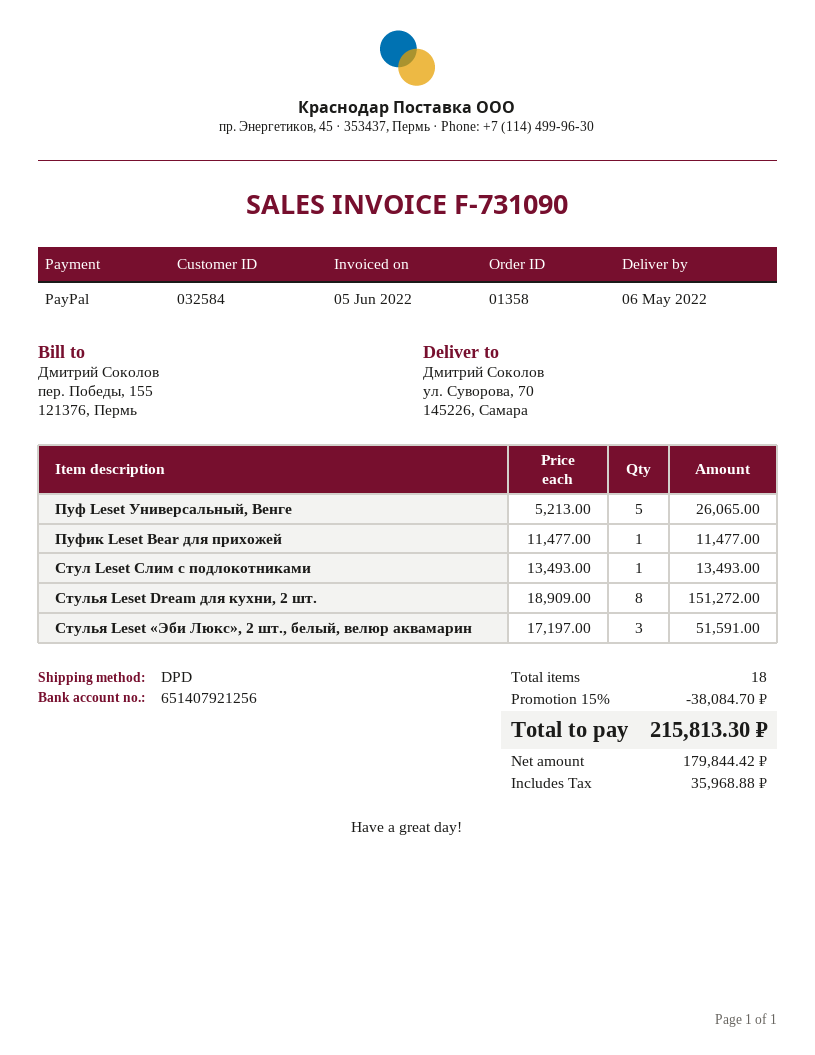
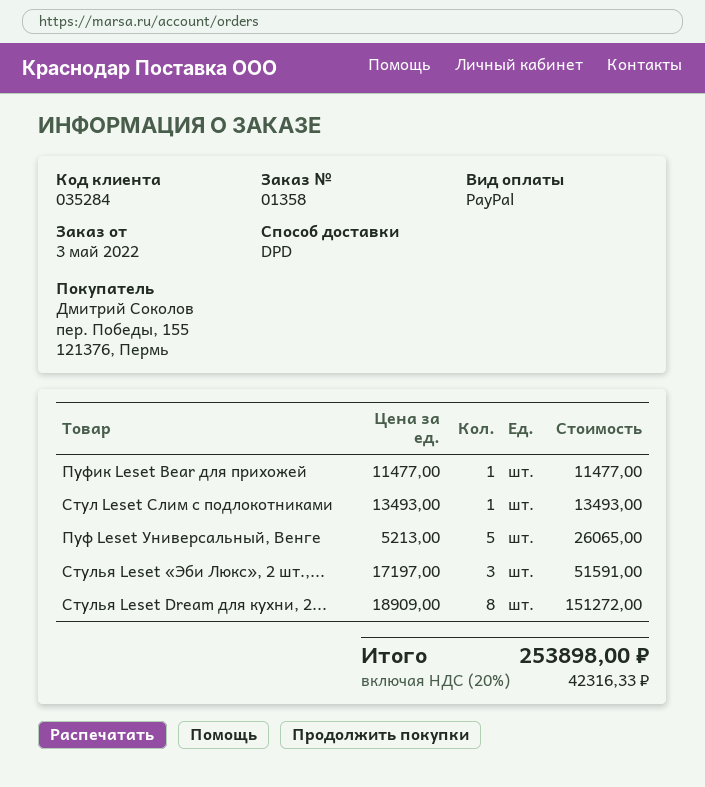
customer number: 032584 -> 035284
discount: 15% = 38084.70 -> none
tax: 35968.88 -> 42316.33
total: 215813.30 -> 253898.00

